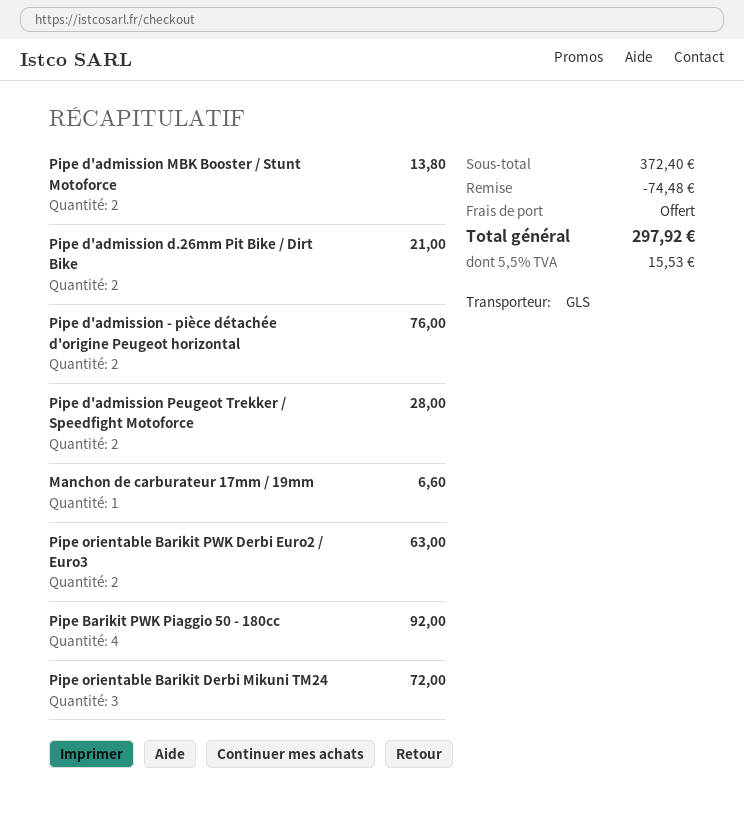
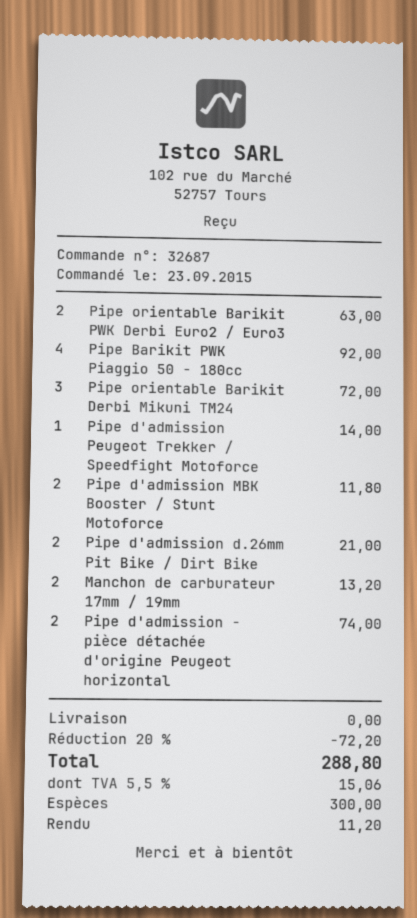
Pipe d'admission MBK Booster / Stunt Motoforce: 2 for 13.80 -> 2 for 11.80
Pipe d'admission - pièce détachée d'origine Peugeot horizontal: 2 for 76.00 -> 2 for 74.00
Pipe d'admission Peugeot Trekker / Speedfight Motoforce: 2 for 28.00 -> 1 for 14.00
Manchon de carburateur 17mm / 19mm: 1 for 6.60 -> 2 for 13.20
discount: 74.48 -> 72.20
tax: 5.5% = 15.53 -> 5.5% = 15.06
total: 297.92 -> 288.80

